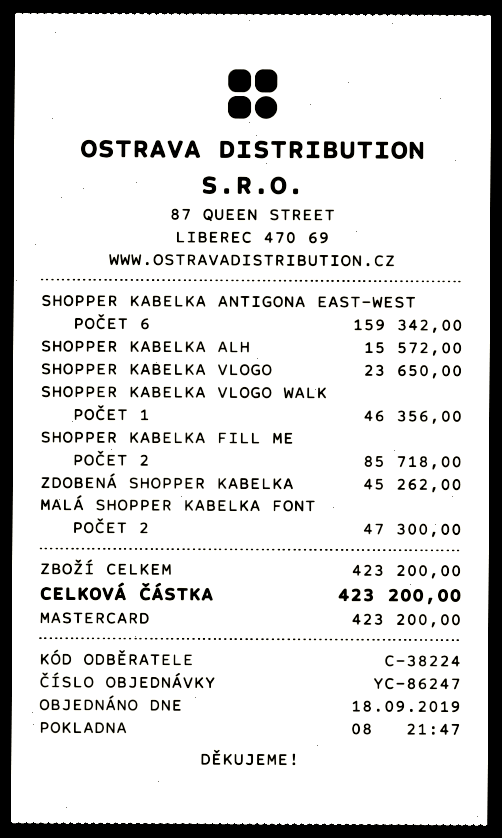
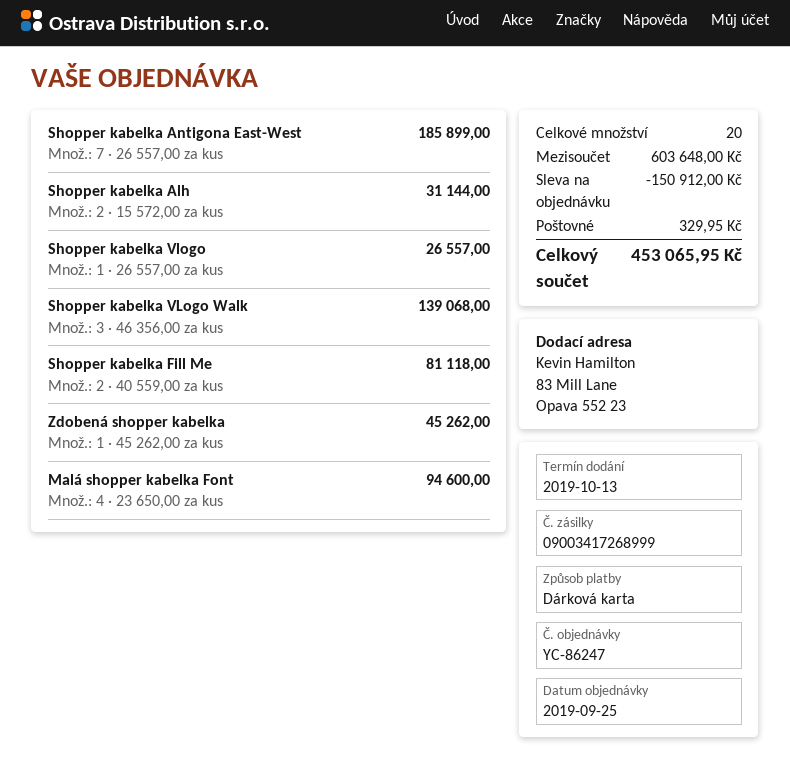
order date: 2019-09-18 -> 2019-09-25
payment method: Mastercard -> gift card
SHOPPER KABELKA ANTIGONA EAST-WEST: 6 for 159342.00 -> 7 for 185899.00
SHOPPER KABELKA ALH: 1 for 15572.00 -> 2 for 31144.00
SHOPPER KABELKA VLOGO: 1 for 23650.00 -> 1 for 26557.00
SHOPPER KABELKA VLOGO WALK: 1 for 46356.00 -> 3 for 139068.00
SHOPPER KABELKA FILL ME: 2 for 85718.00 -> 2 for 81118.00
MALÁ SHOPPER KABELKA FONT: 2 for 47300.00 -> 4 for 94600.00
subtotal: 423200.00 -> 603648.00
discount: none -> 150912.00
shipping: none -> 329.95
total: 423200.00 -> 453065.95

